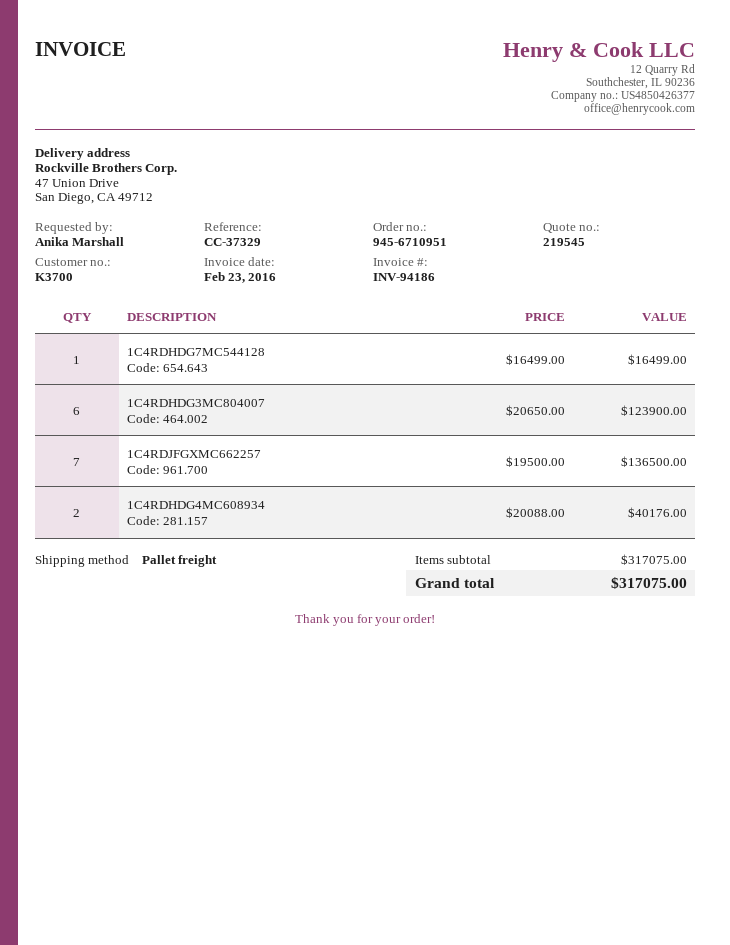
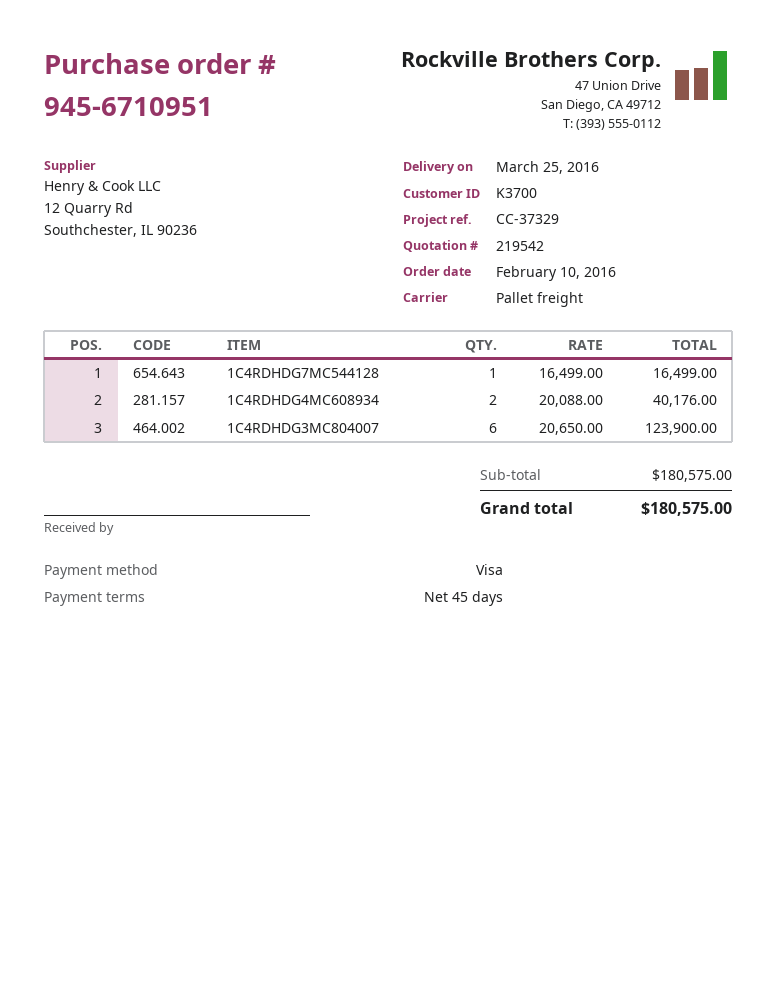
quote number: 219545 -> 219542
1C4RDJFGXMC662257: 7 x 19500.00 = 136500.00 -> none
subtotal: 317075.00 -> 180575.00
total: 317075.00 -> 180575.00

